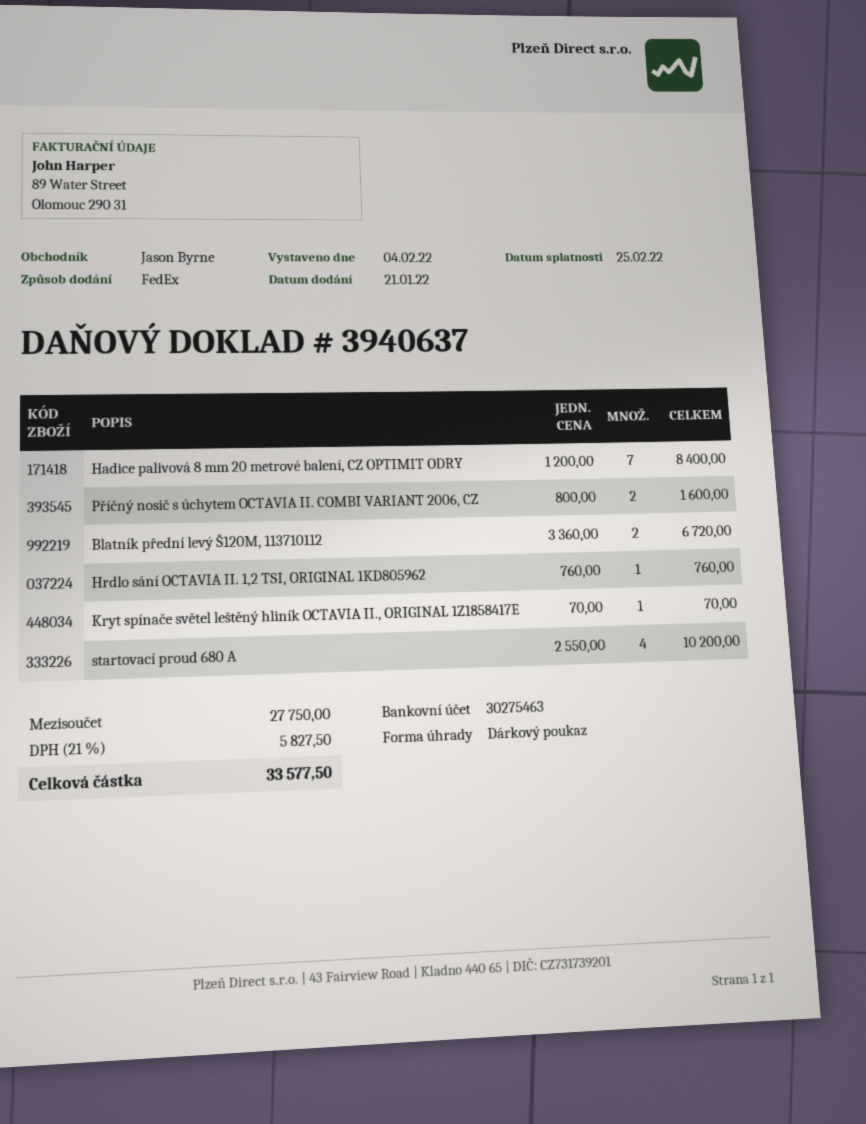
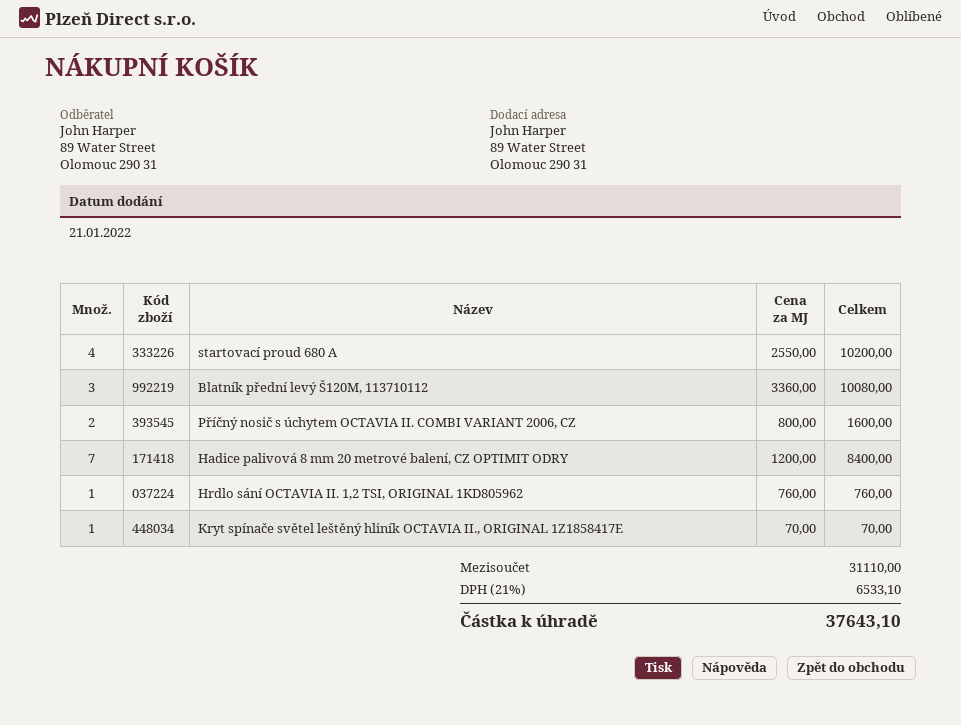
Blatník přední levý Š120M, 113710112: 2 x 3360.00 = 6720.00 -> 3 x 3360.00 = 10080.00
subtotal: 27750.00 -> 31110.00
tax: 21% = 5827.50 -> 21% = 6533.10
total: 33577.50 -> 37643.10

